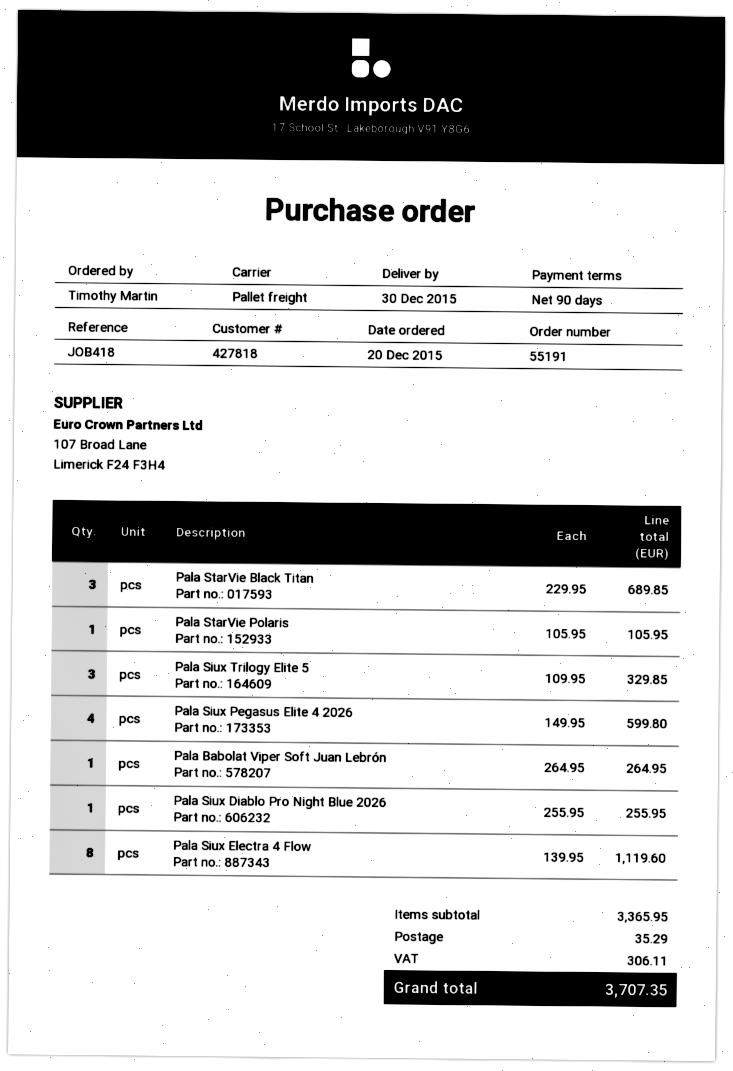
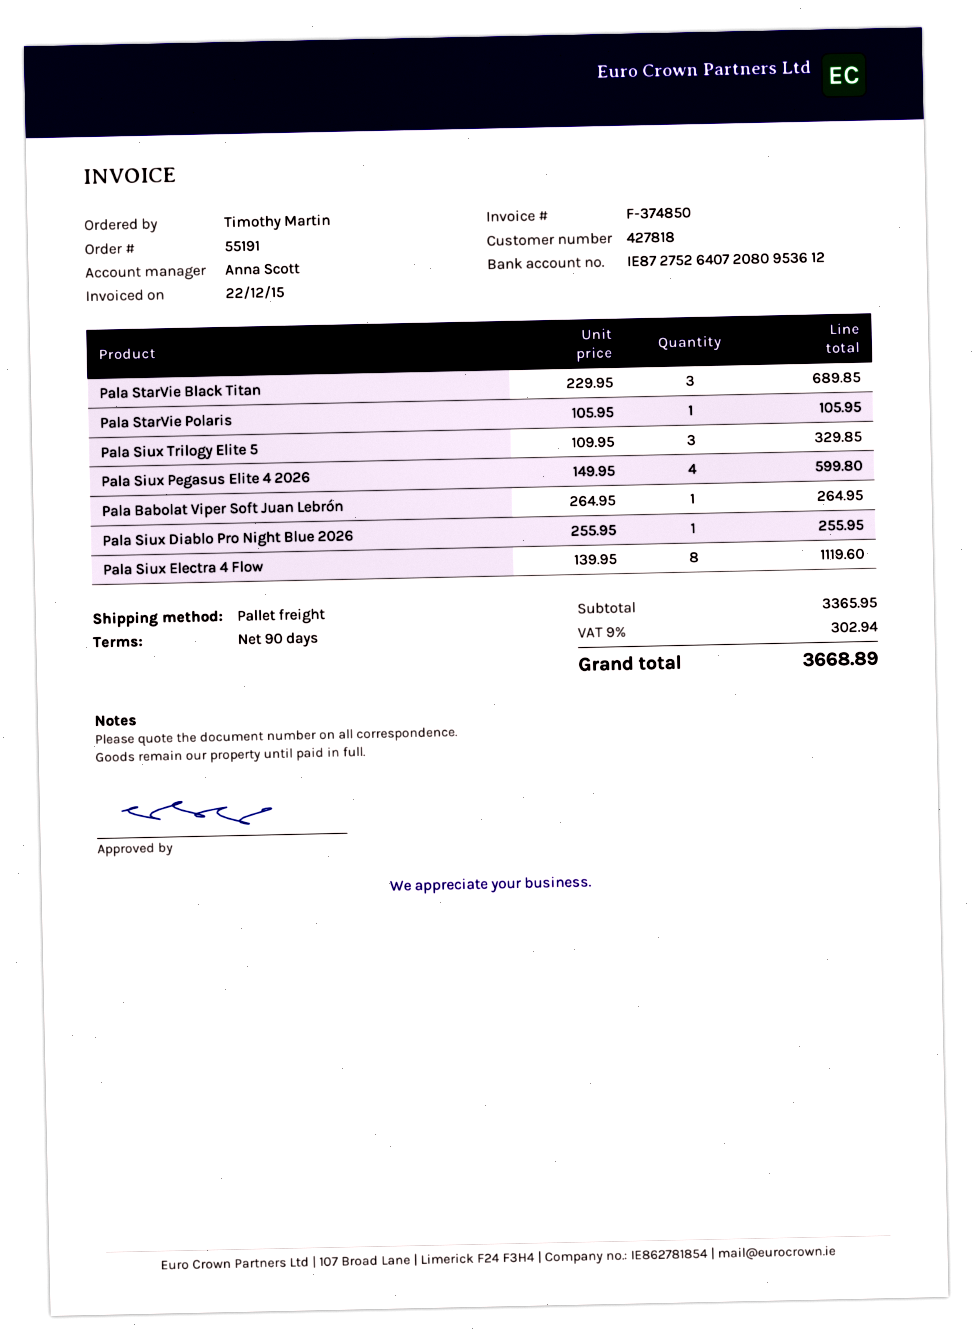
shipping: 35.29 -> none
tax: 306.11 -> 302.94
total: 3707.35 -> 3668.89

